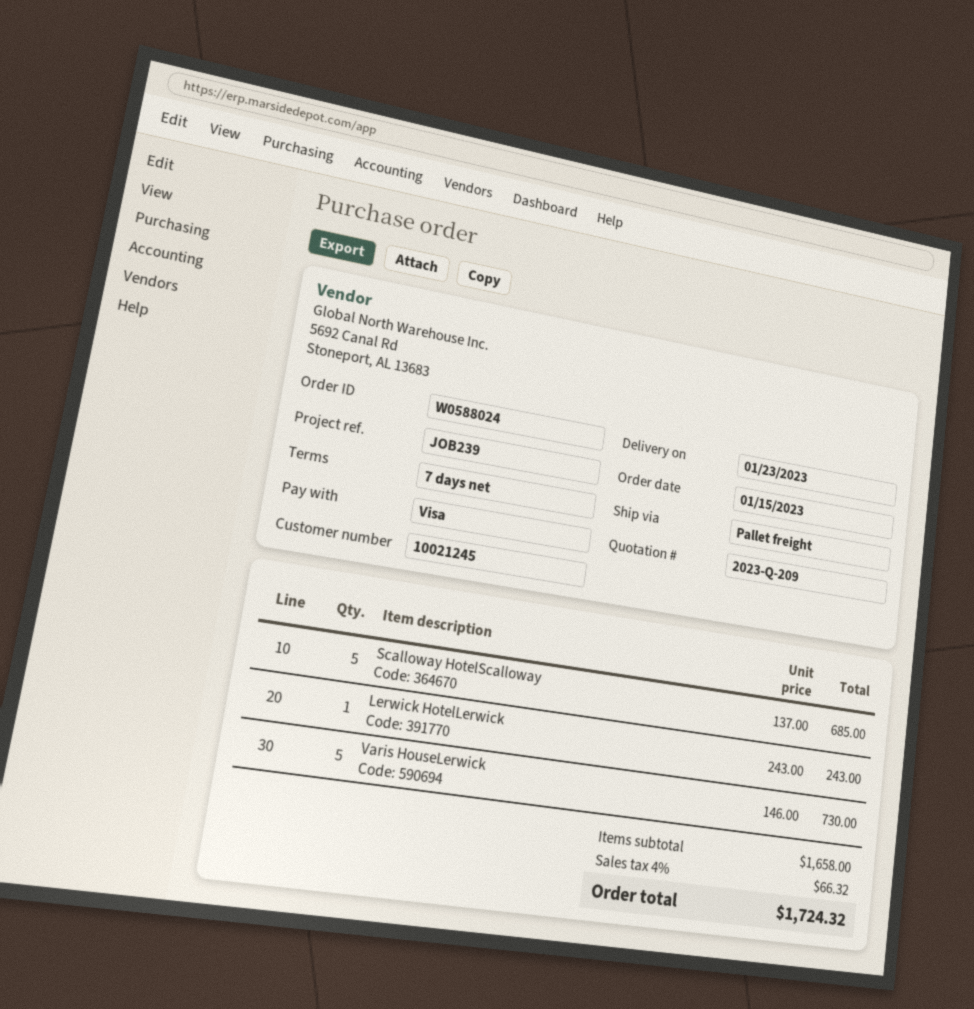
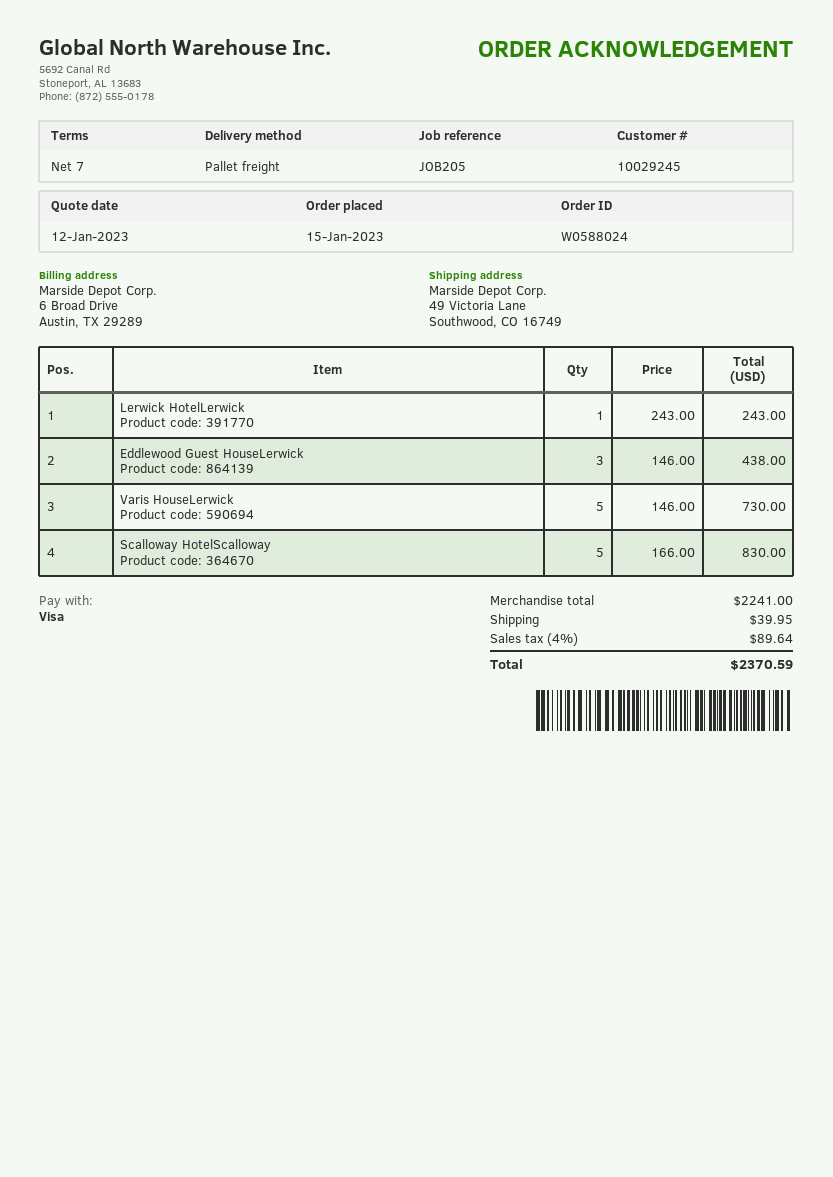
customer number: 10021245 -> 10029245
reference: JOB239 -> JOB205
Scalloway HotelScalloway: 5 x 137.00 = 685.00 -> 5 x 166.00 = 830.00
Eddlewood Guest HouseLerwick: none -> 3 x 146.00 = 438.00
subtotal: 1658.00 -> 2241.00
shipping: none -> 39.95
tax: 4% = 66.32 -> 4% = 89.64
total: 1724.32 -> 2370.59

